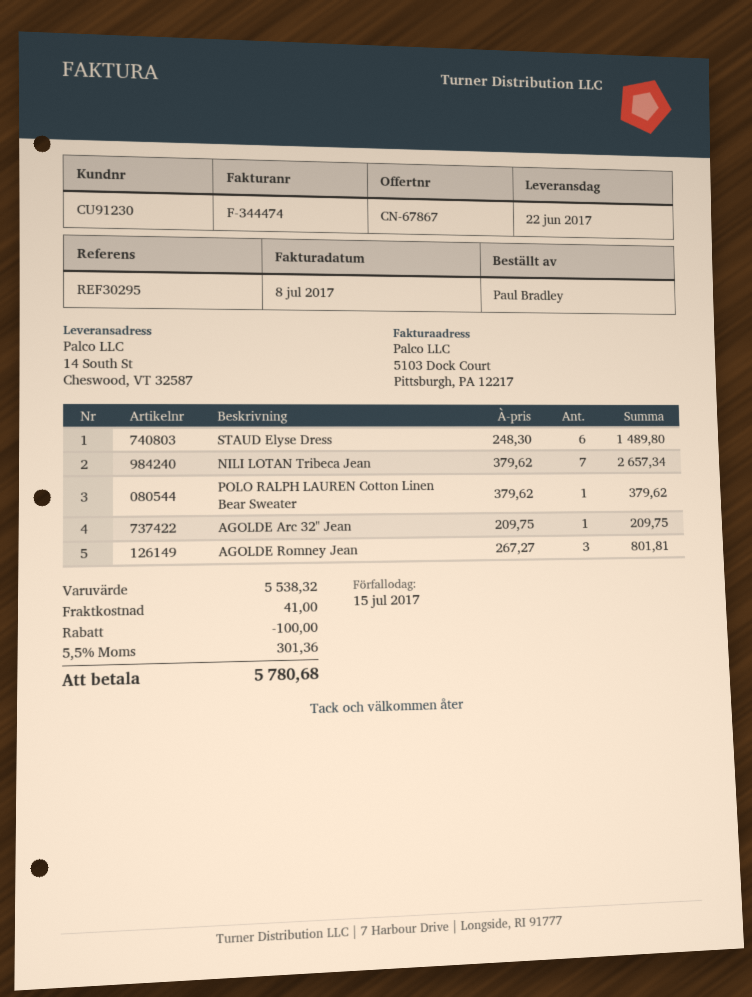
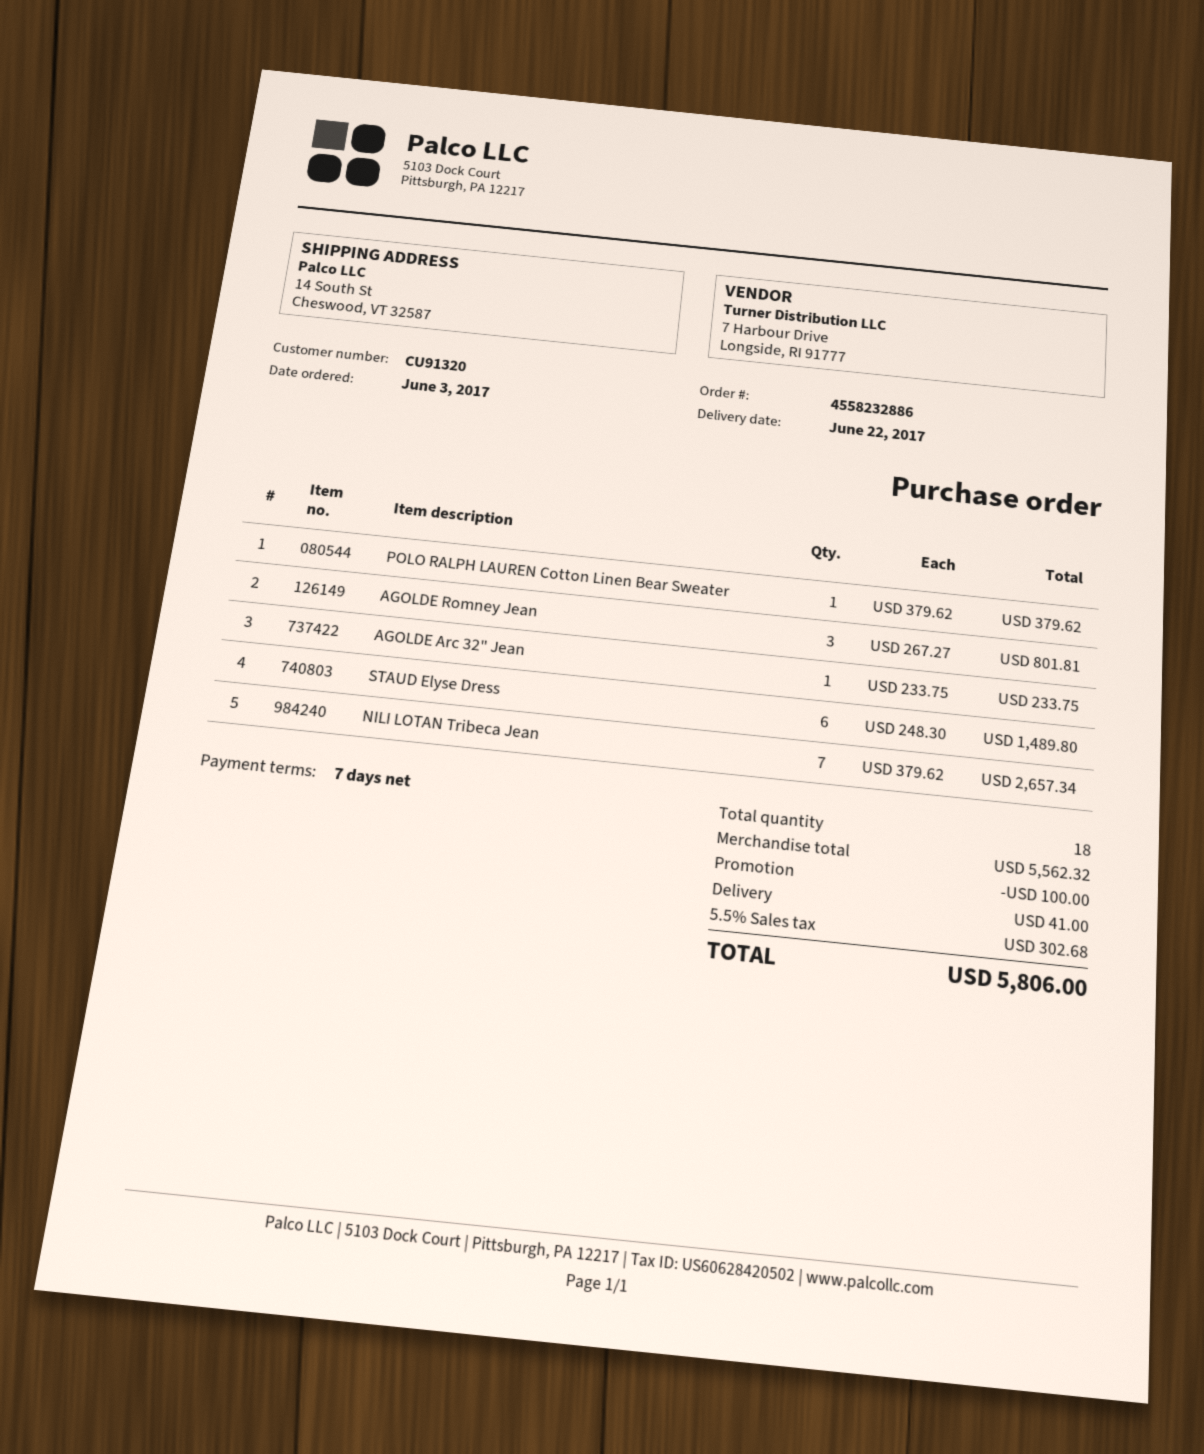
customer number: CU91230 -> CU91320
AGOLDE Arc 32" Jean: 1 x 209.75 = 209.75 -> 1 x 233.75 = 233.75
subtotal: 5538.32 -> 5562.32
tax: 5.5% = 301.36 -> 5.5% = 302.68
total: 5780.68 -> 5806.00

